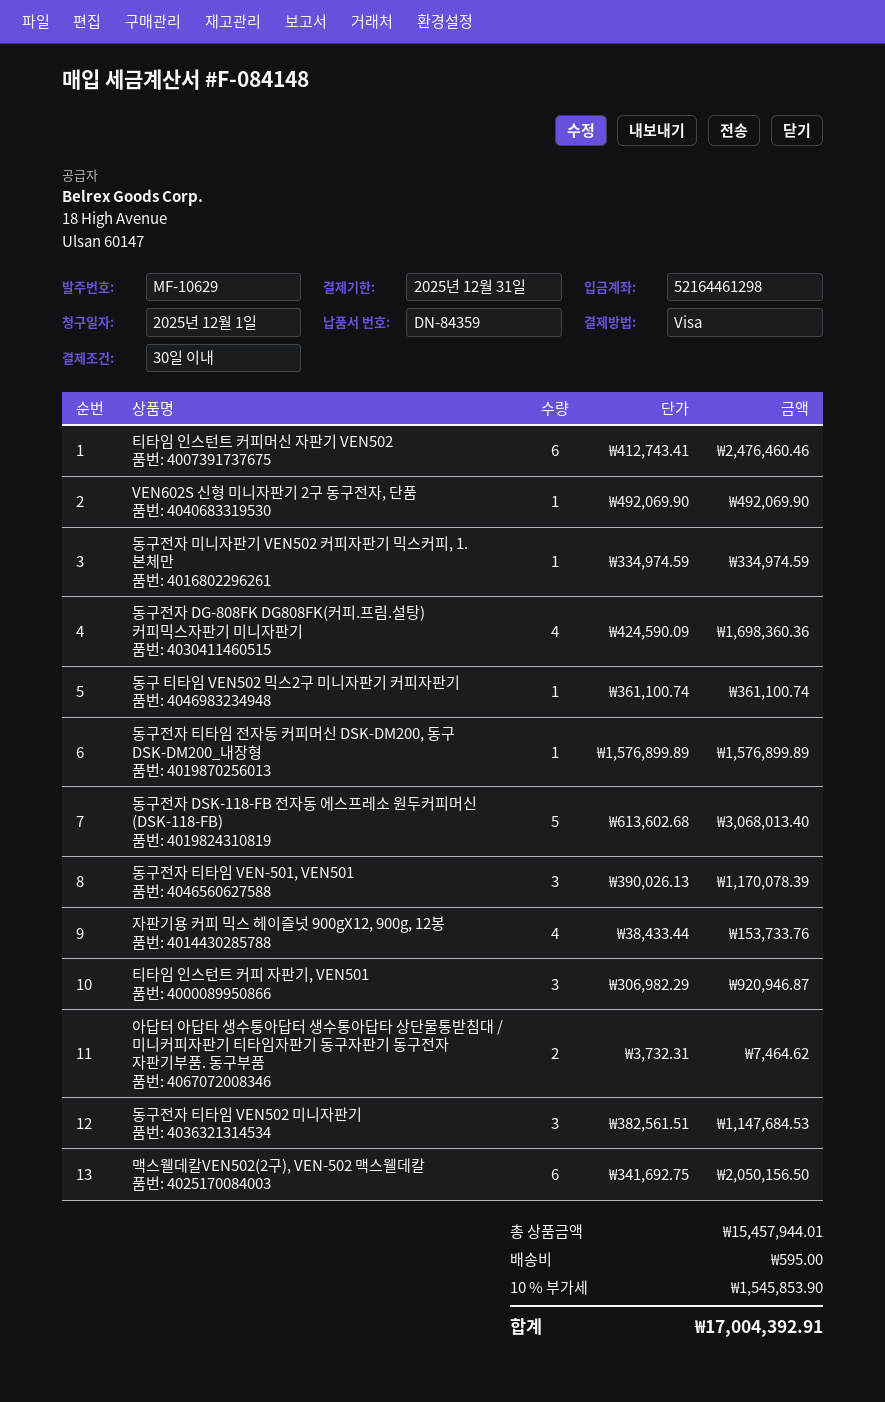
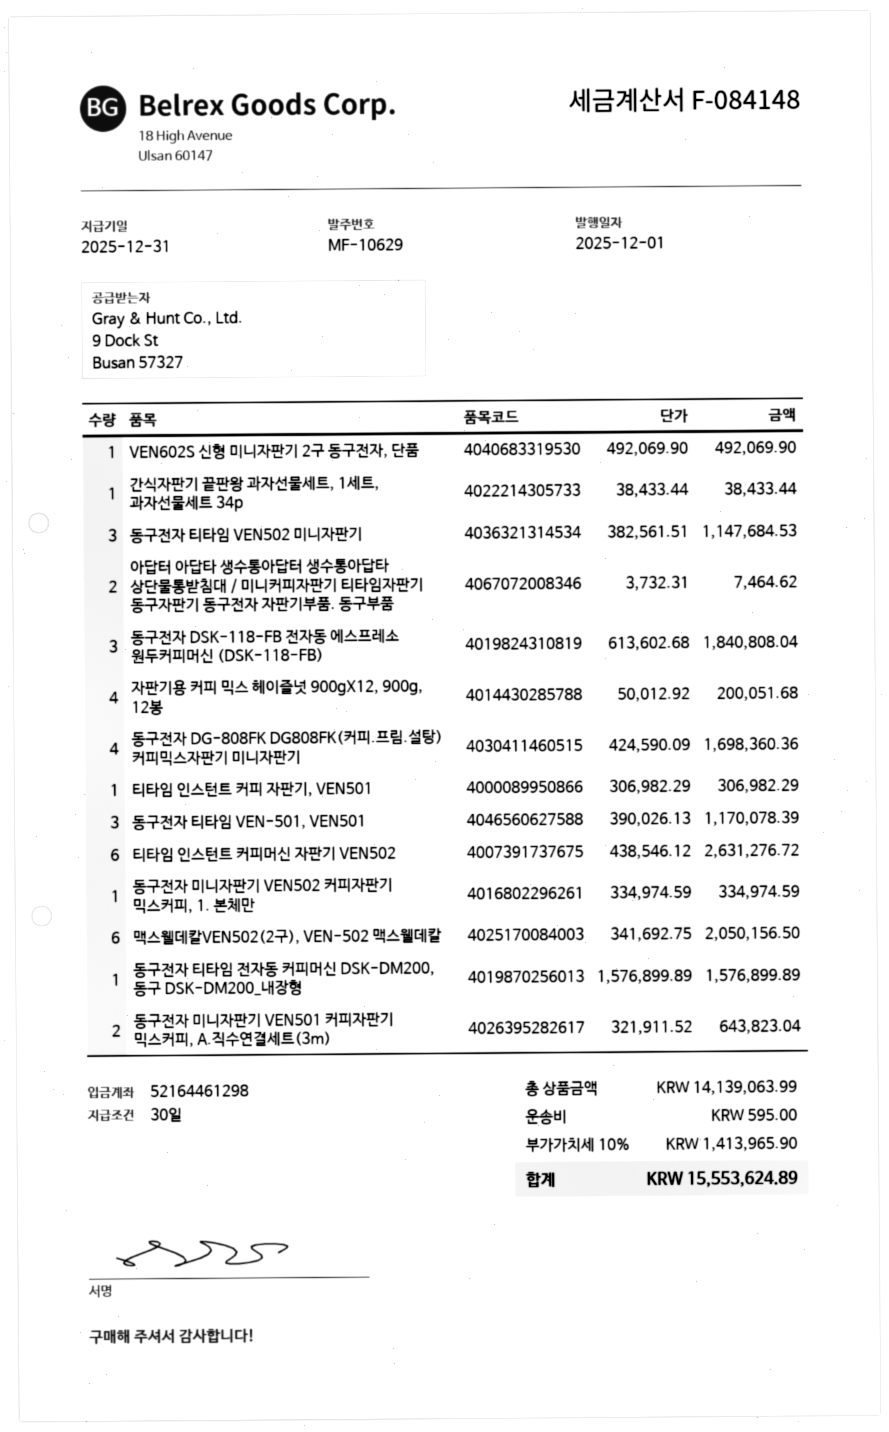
티타임 인스턴트 커피머신 자판기 VEN502: 6 x 412743.41 = 2476460.46 -> 6 x 438546.12 = 2631276.72
동구 티타임 VEN502 믹스2구 미니자판기 커피자판기: 1 x 361100.74 = 361100.74 -> none
동구전자 DSK-118-FB 전자동 에스프레소 원두커피머신 (DSK-118-FB): 5 x 613602.68 = 3068013.40 -> 3 x 613602.68 = 1840808.04
자판기용 커피 믹스 헤이즐넛 900gX12, 900g, 12봉: 4 x 38433.44 = 153733.76 -> 4 x 50012.92 = 200051.68
티타임 인스턴트 커피 자판기, VEN501: 3 x 306982.29 = 920946.87 -> 1 x 306982.29 = 306982.29
간식자판기 끝판왕 과자선물세트, 1세트, 과자선물세트 34p: none -> 1 x 38433.44 = 38433.44
동구전자 미니자판기 VEN501 커피자판기 믹스커피, A.직수연결세트(3m): none -> 2 x 321911.52 = 643823.04
subtotal: 15457944.01 -> 14139063.99
tax: 10% = 1545853.90 -> 10% = 1413965.90
total: 17004392.91 -> 15553624.89

